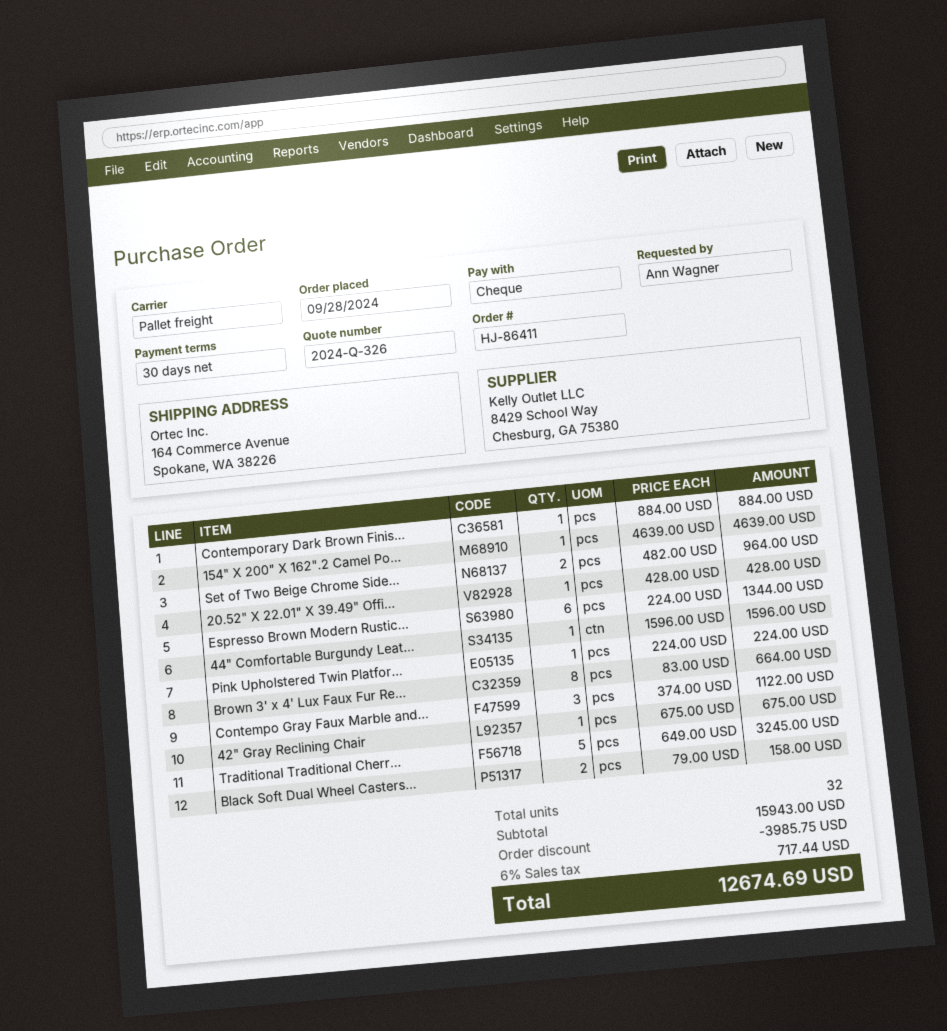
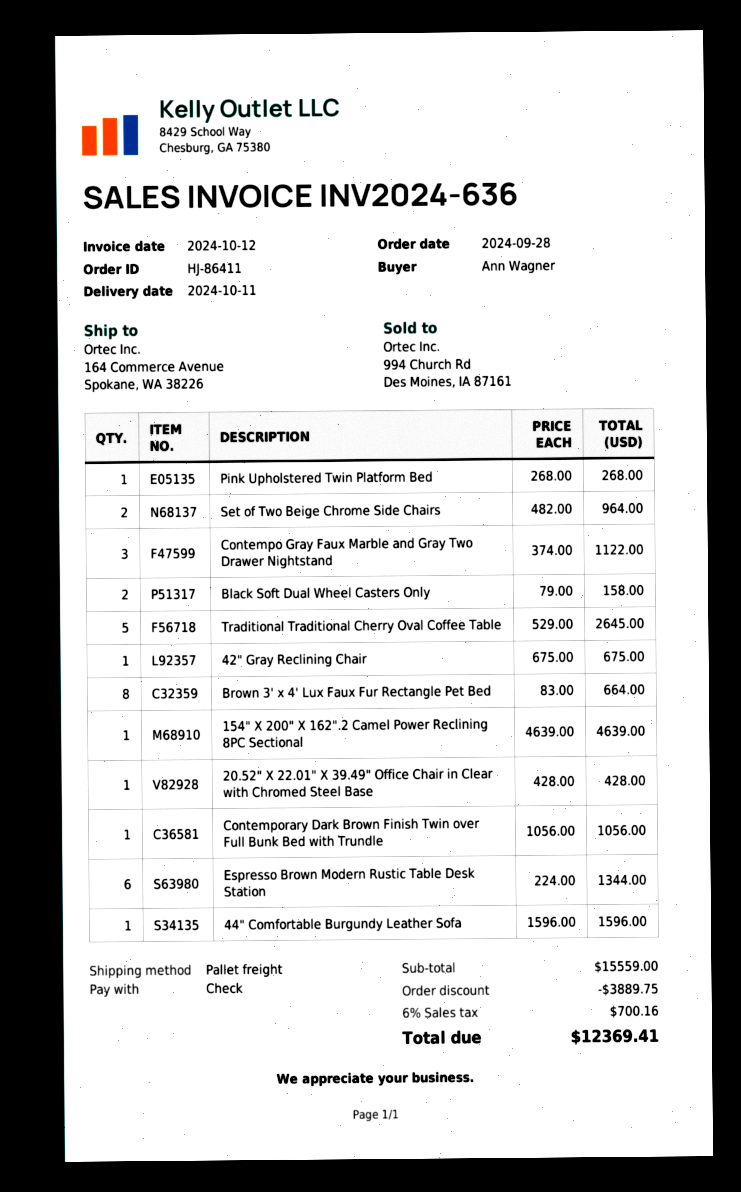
Contemporary Dark Brown Finis...: 1 x 884.00 = 884.00 -> 1 x 1056.00 = 1056.00
Pink Upholstered Twin Platfor...: 1 x 224.00 = 224.00 -> 1 x 268.00 = 268.00
Traditional Traditional Cherr...: 5 x 649.00 = 3245.00 -> 5 x 529.00 = 2645.00
subtotal: 15943.00 -> 15559.00
discount: 3985.75 -> 3889.75
tax: 6% = 717.44 -> 6% = 700.16
total: 12674.69 -> 12369.41

